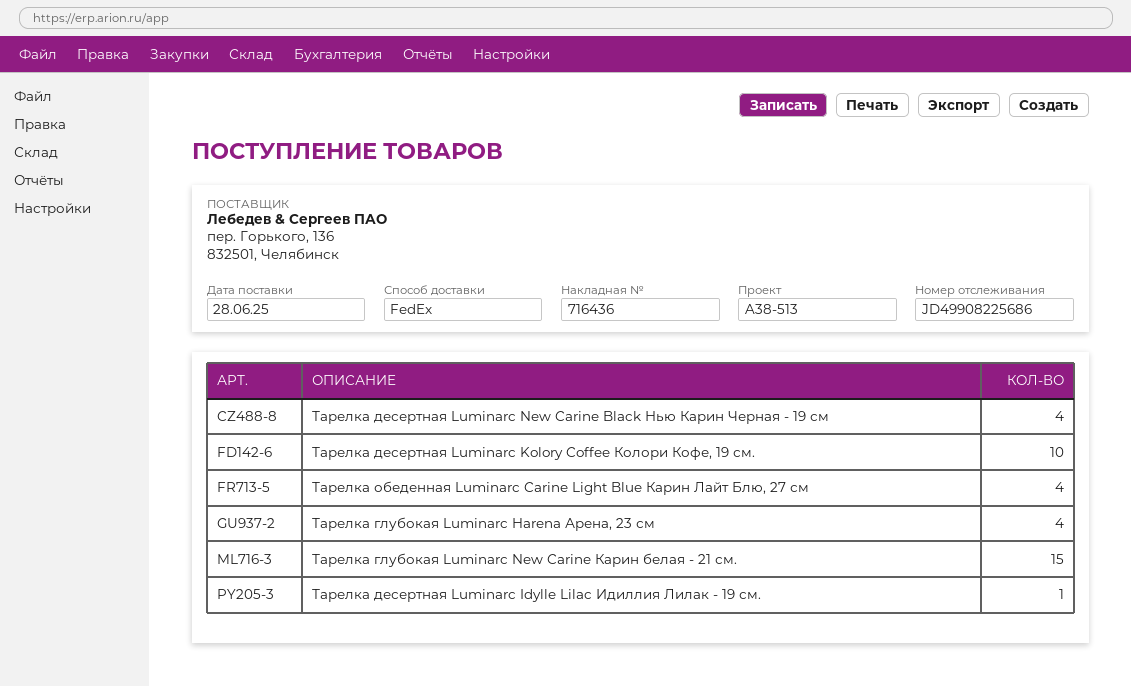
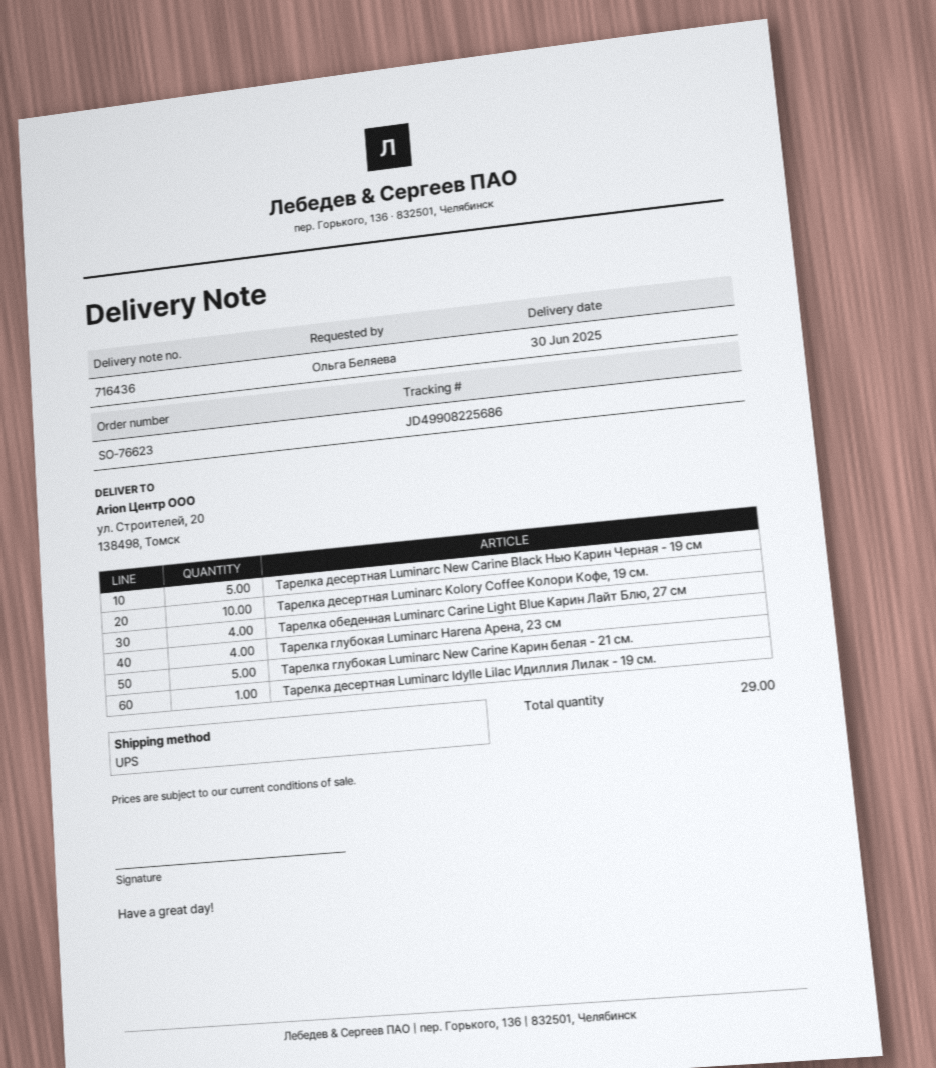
delivery date: 2025-06-28 -> 2025-06-30
shipping method: FedEx -> UPS
Тарелка десертная Luminarc New Carine Black Нью Карин Черная - 19 см: 4 -> 5
Тарелка глубокая Luminarc New Carine Карин белая - 21 см.: 15 -> 5

